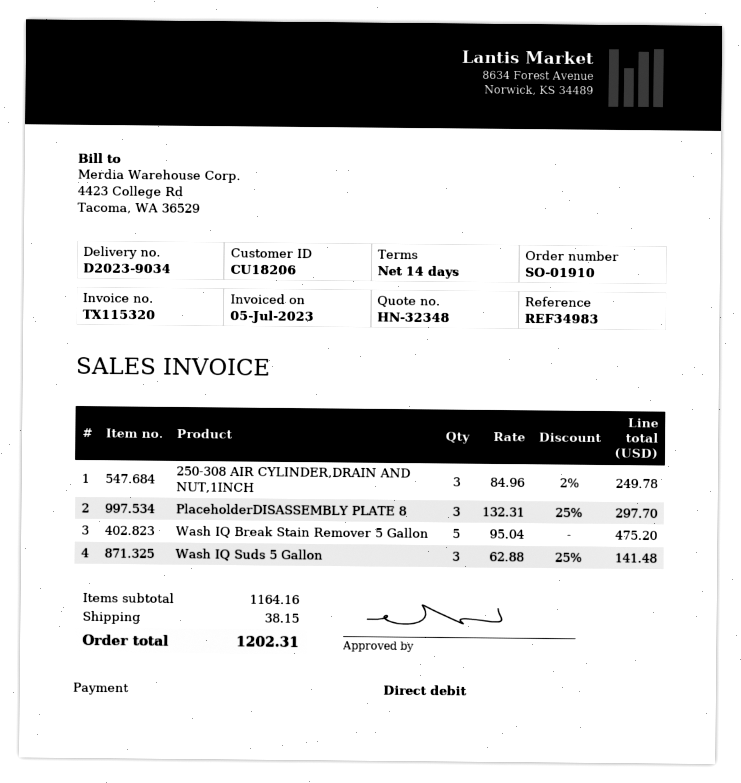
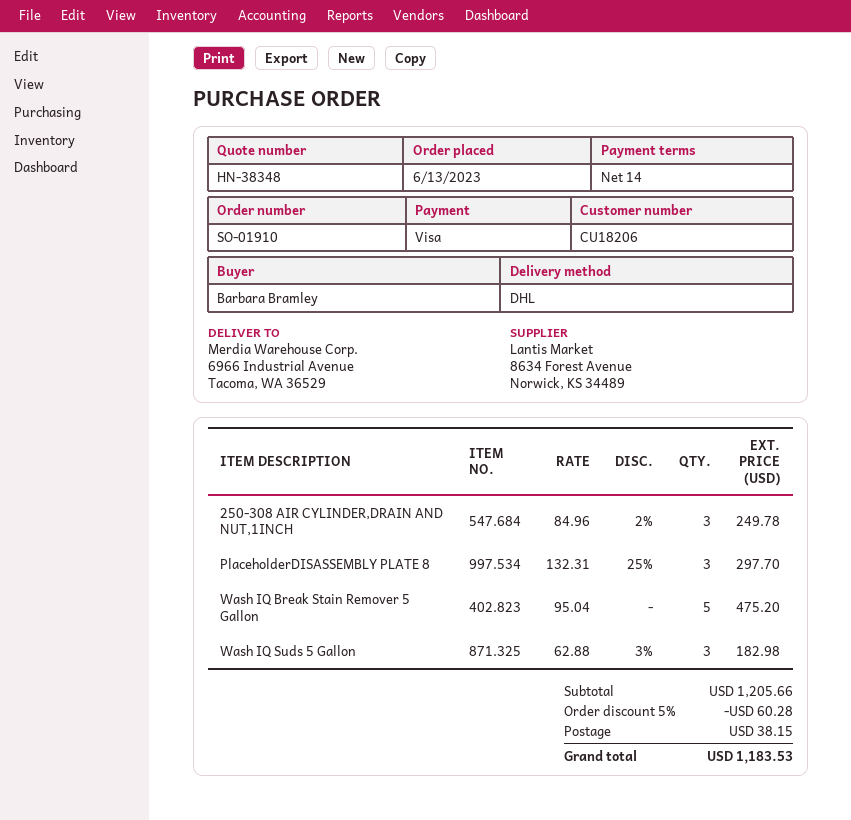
quote number: HN-32348 -> HN-38348
payment method: direct debit -> Visa
Wash IQ Suds 5 Gallon: 3 x 62.88 - 25% = 141.48 -> 3 x 62.88 - 3% = 182.98
subtotal: 1164.16 -> 1205.66
discount: none -> 5% = 60.28
total: 1202.31 -> 1183.53

